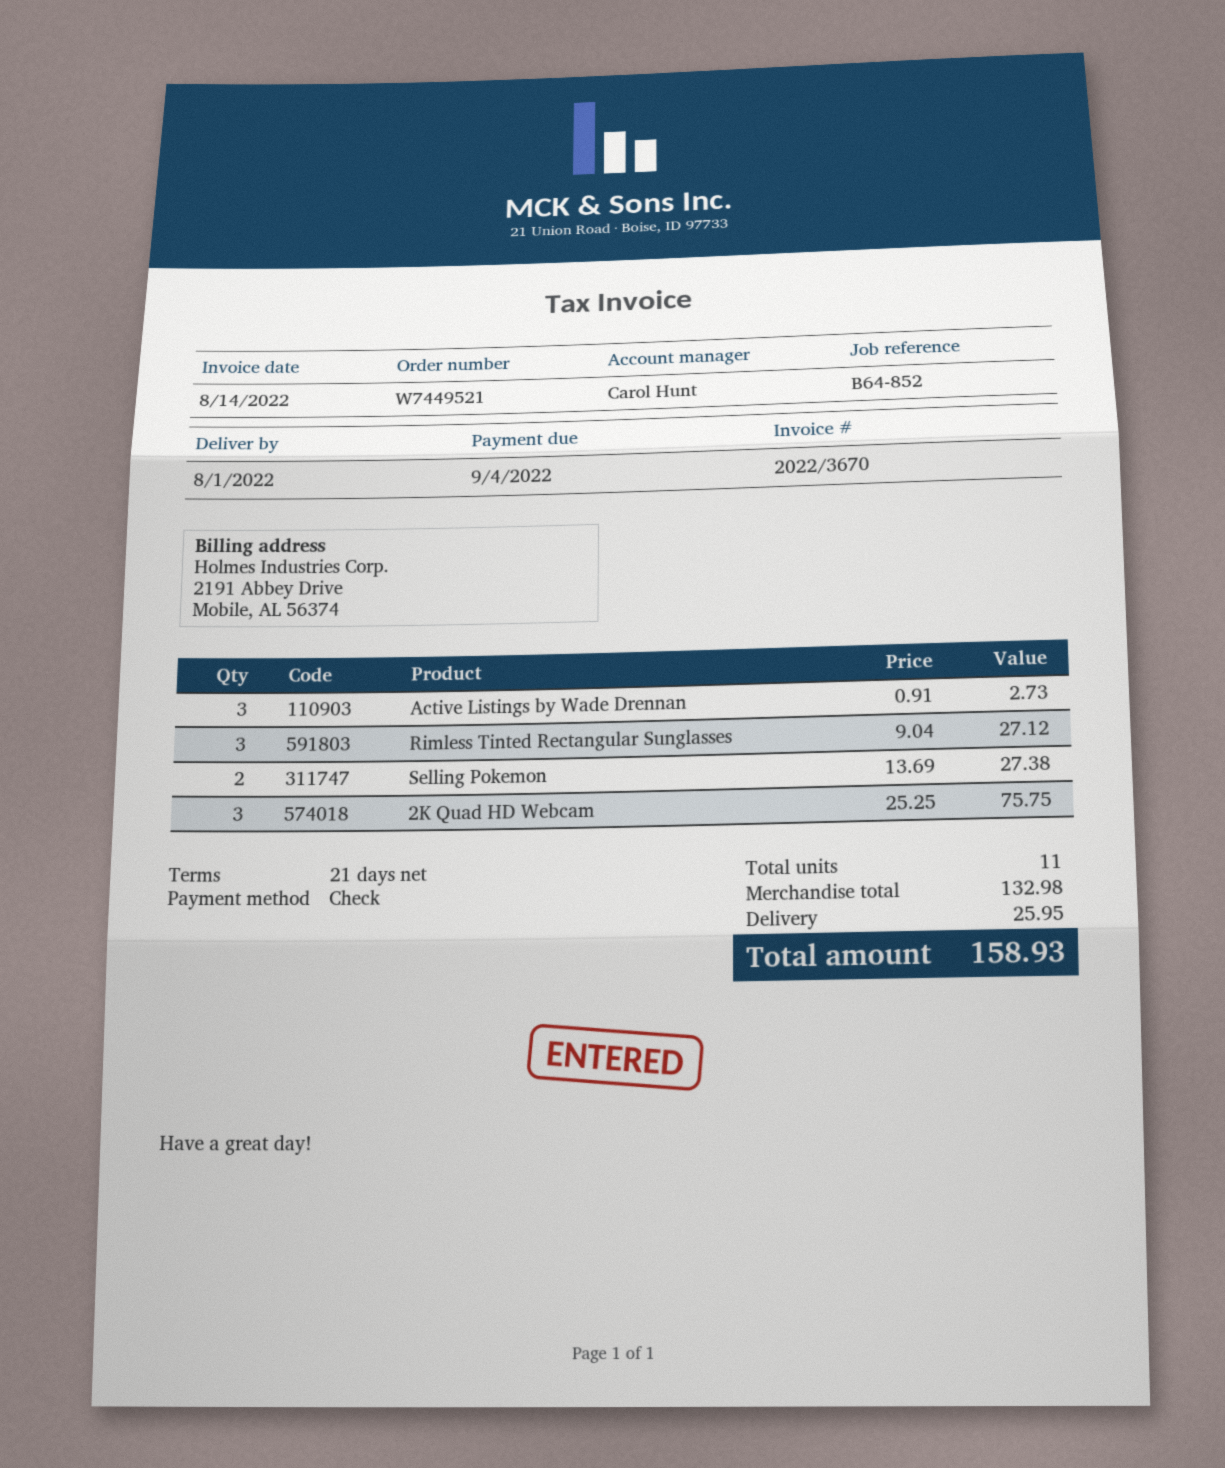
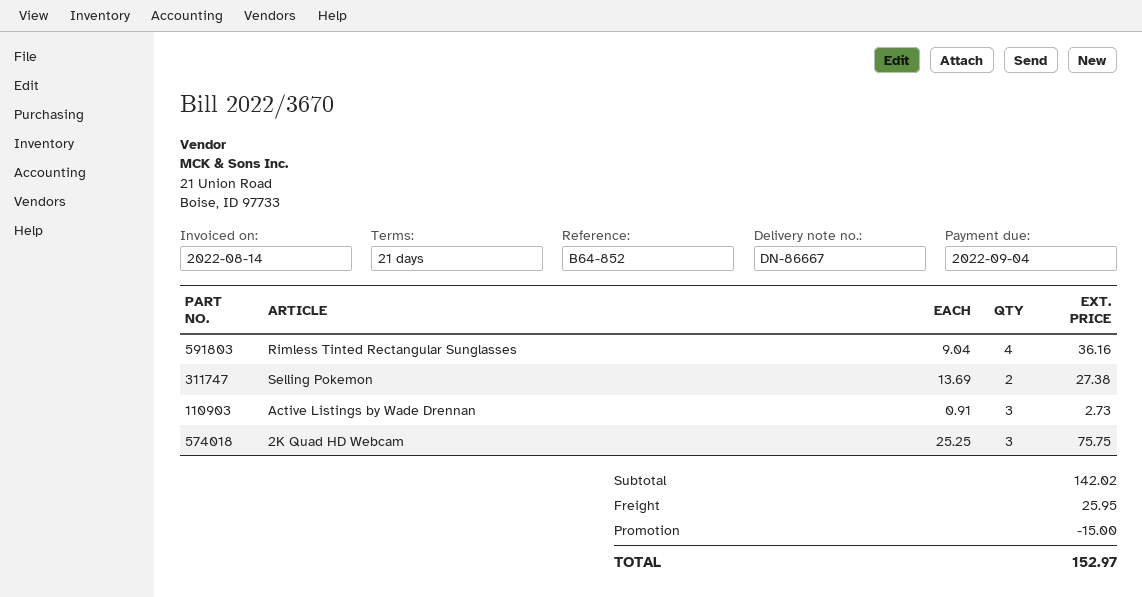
Rimless Tinted Rectangular Sunglasses: 3 x 9.04 = 27.12 -> 4 x 9.04 = 36.16
subtotal: 132.98 -> 142.02
discount: none -> 15.00
total: 158.93 -> 152.97

